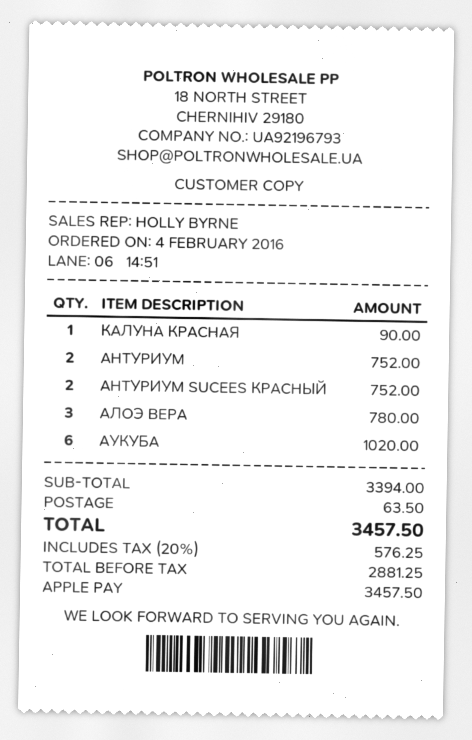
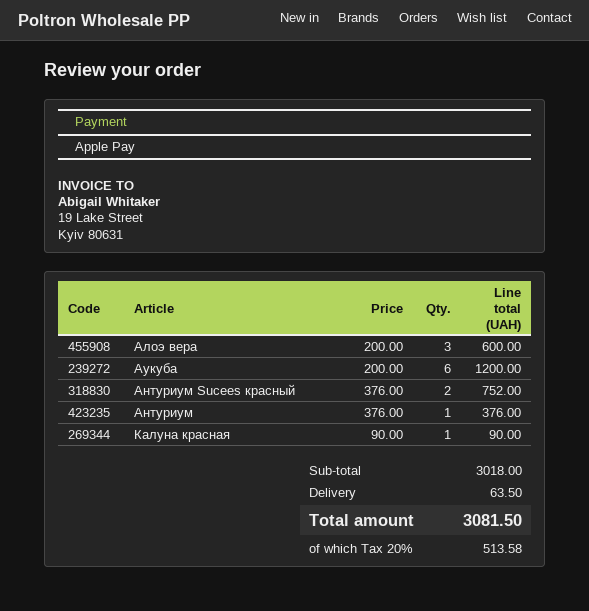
АНТУРИУМ: 2 for 752.00 -> 1 for 376.00
АЛОЭ ВЕРА: 3 for 780.00 -> 3 for 600.00
АУКУБА: 6 for 1020.00 -> 6 for 1200.00
subtotal: 3394.00 -> 3018.00
tax: 20% = 576.25 -> 20% = 513.58
total: 3457.50 -> 3081.50

